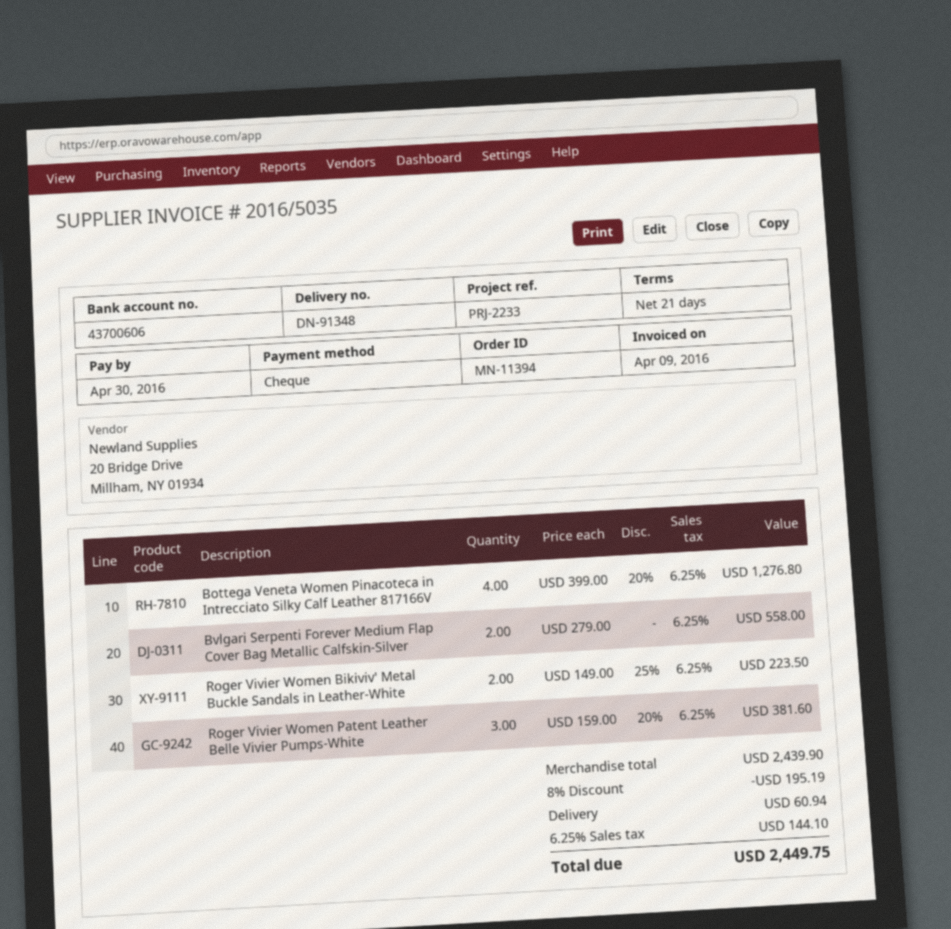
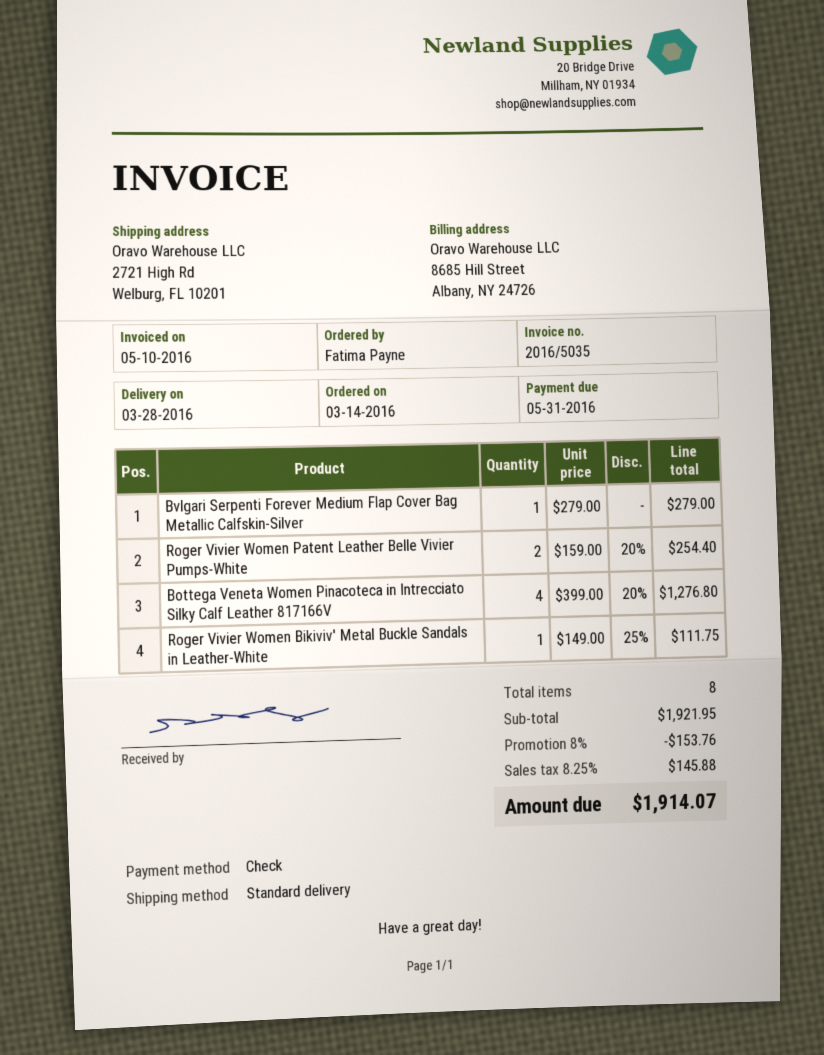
invoice date: 2016-04-09 -> 2016-05-10
due date: 2016-04-30 -> 2016-05-31
Bvlgari Serpenti Forever Medium Flap Cover Bag Metallic Calfskin-Silver: 2 x 279.00 = 558.00 -> 1 x 279.00 = 279.00
Roger Vivier Women Bikiviv' Metal Buckle Sandals in Leather-White: 2 x 149.00 - 25% = 223.50 -> 1 x 149.00 - 25% = 111.75
Roger Vivier Women Patent Leather Belle Vivier Pumps-White: 3 x 159.00 - 20% = 381.60 -> 2 x 159.00 - 20% = 254.40
subtotal: 2439.90 -> 1921.95
discount: 8% = 195.19 -> 8% = 153.76
shipping: 60.94 -> none
tax: 6.25% = 144.10 -> 8.25% = 145.88
total: 2449.75 -> 1914.07

